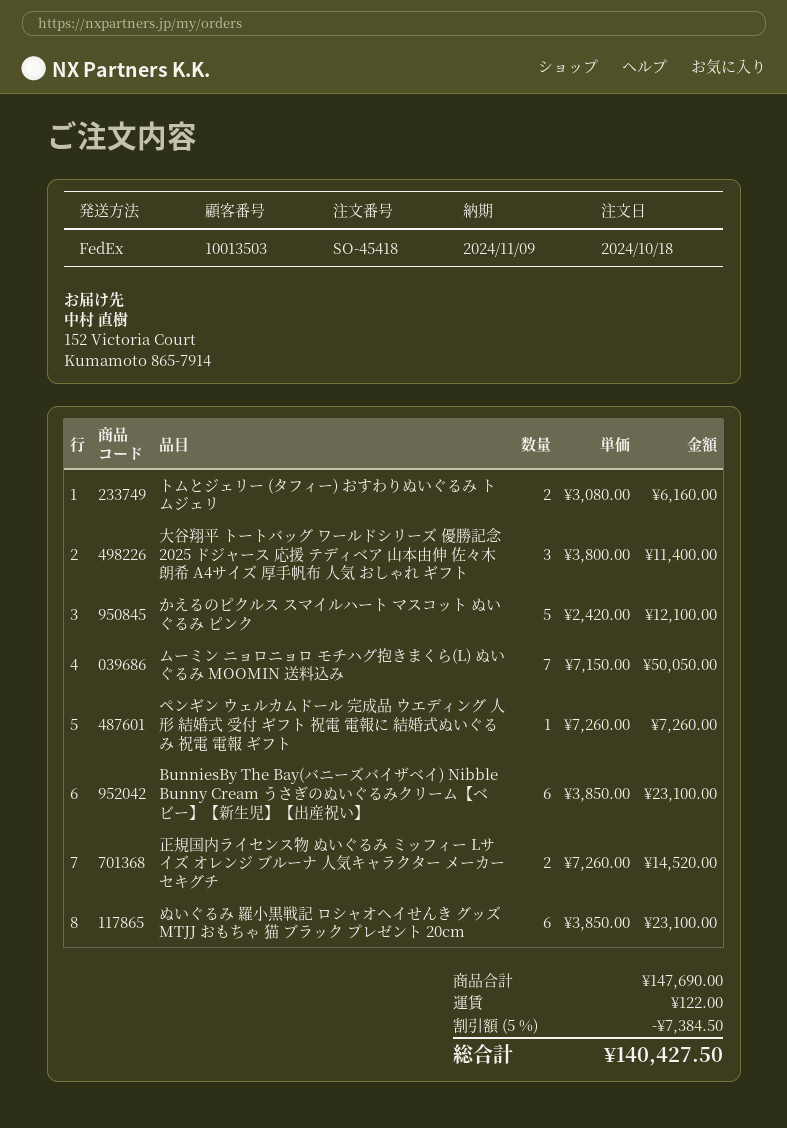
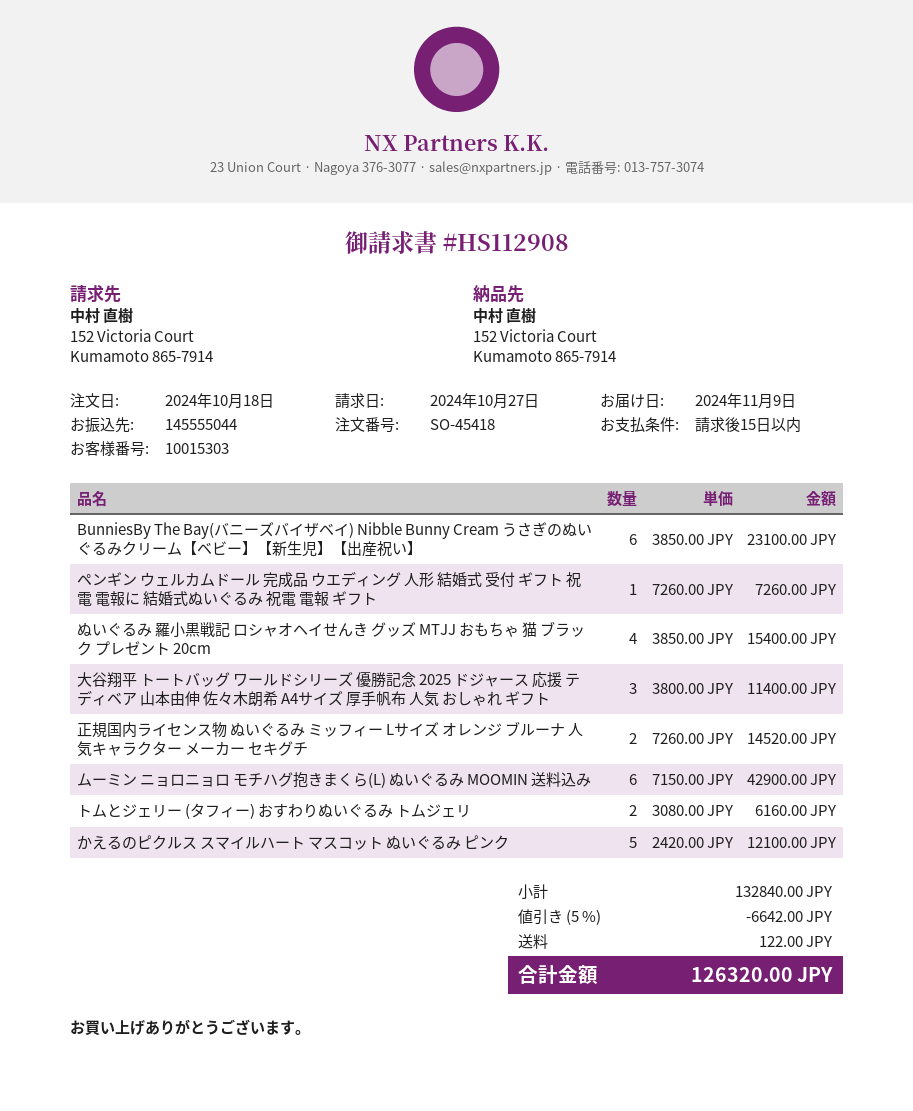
customer number: 10013503 -> 10015303
ムーミン ニョロニョロ モチハグ抱きまくら(L) ぬいぐるみ MOOMIN 送料込み: 7 x 7150.00 = 50050.00 -> 6 x 7150.00 = 42900.00
ぬいぐるみ 羅小黒戦記 ロシャオヘイせんき グッズ MTJJ おもちゃ 猫 ブラック プレゼント 20cm: 6 x 3850.00 = 23100.00 -> 4 x 3850.00 = 15400.00
subtotal: 147690.00 -> 132840.00
discount: 5% = 7384.50 -> 5% = 6642.00
total: 140427.50 -> 126320.00

